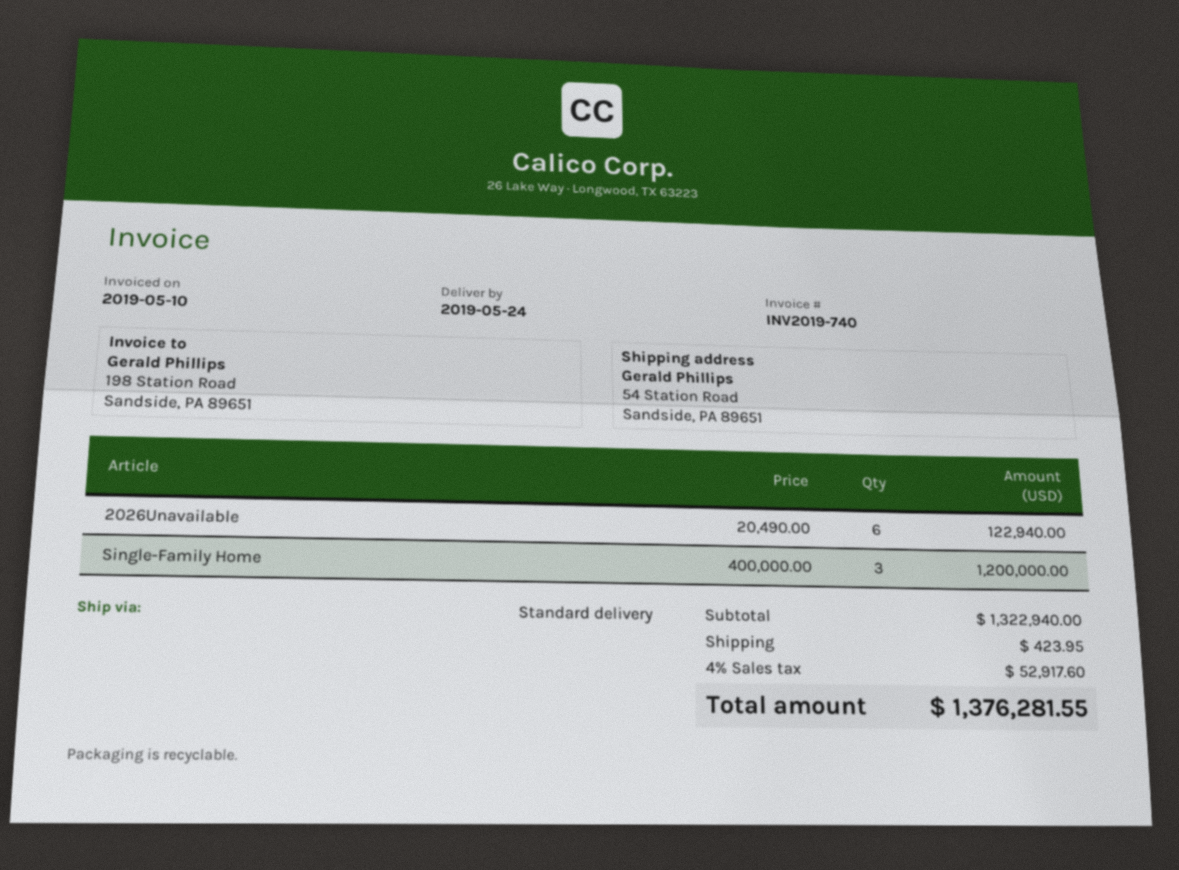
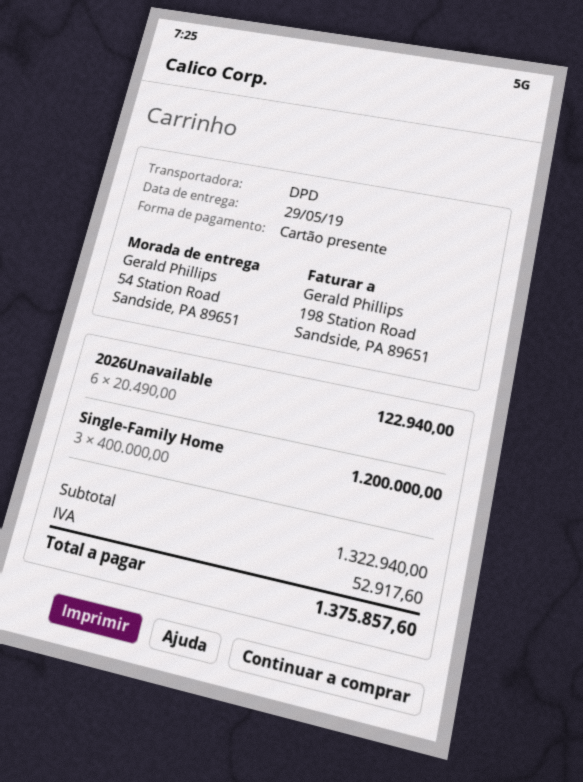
delivery date: 2019-05-24 -> 2019-05-29
shipping method: standard -> DPD
shipping: 423.95 -> none
total: 1376281.55 -> 1375857.60

